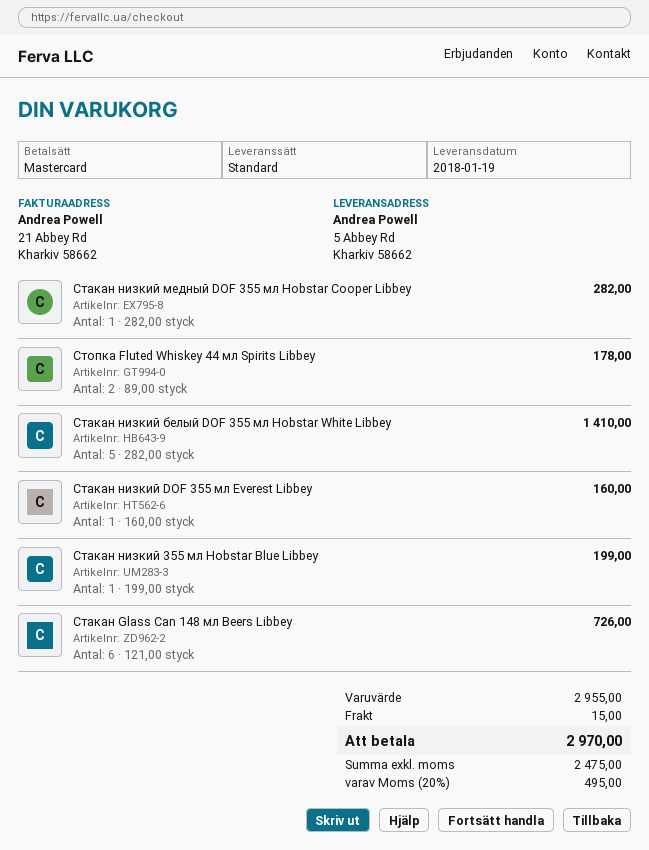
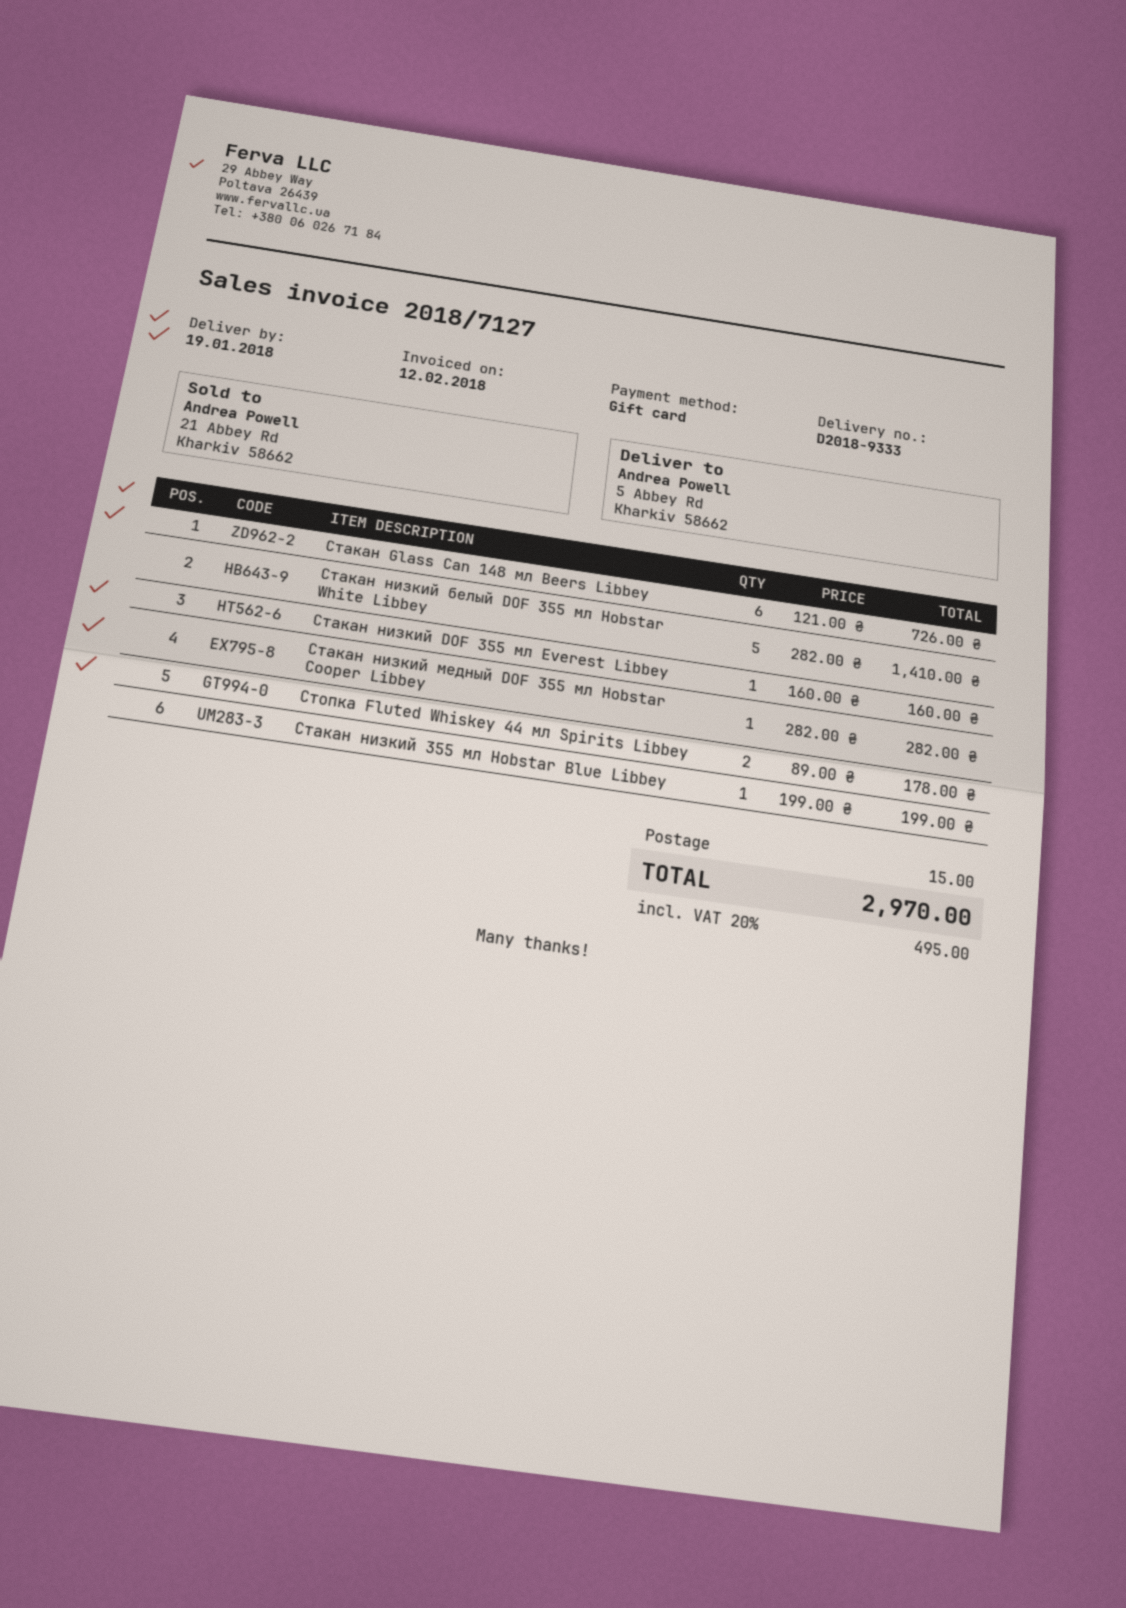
payment method: Mastercard -> gift card

